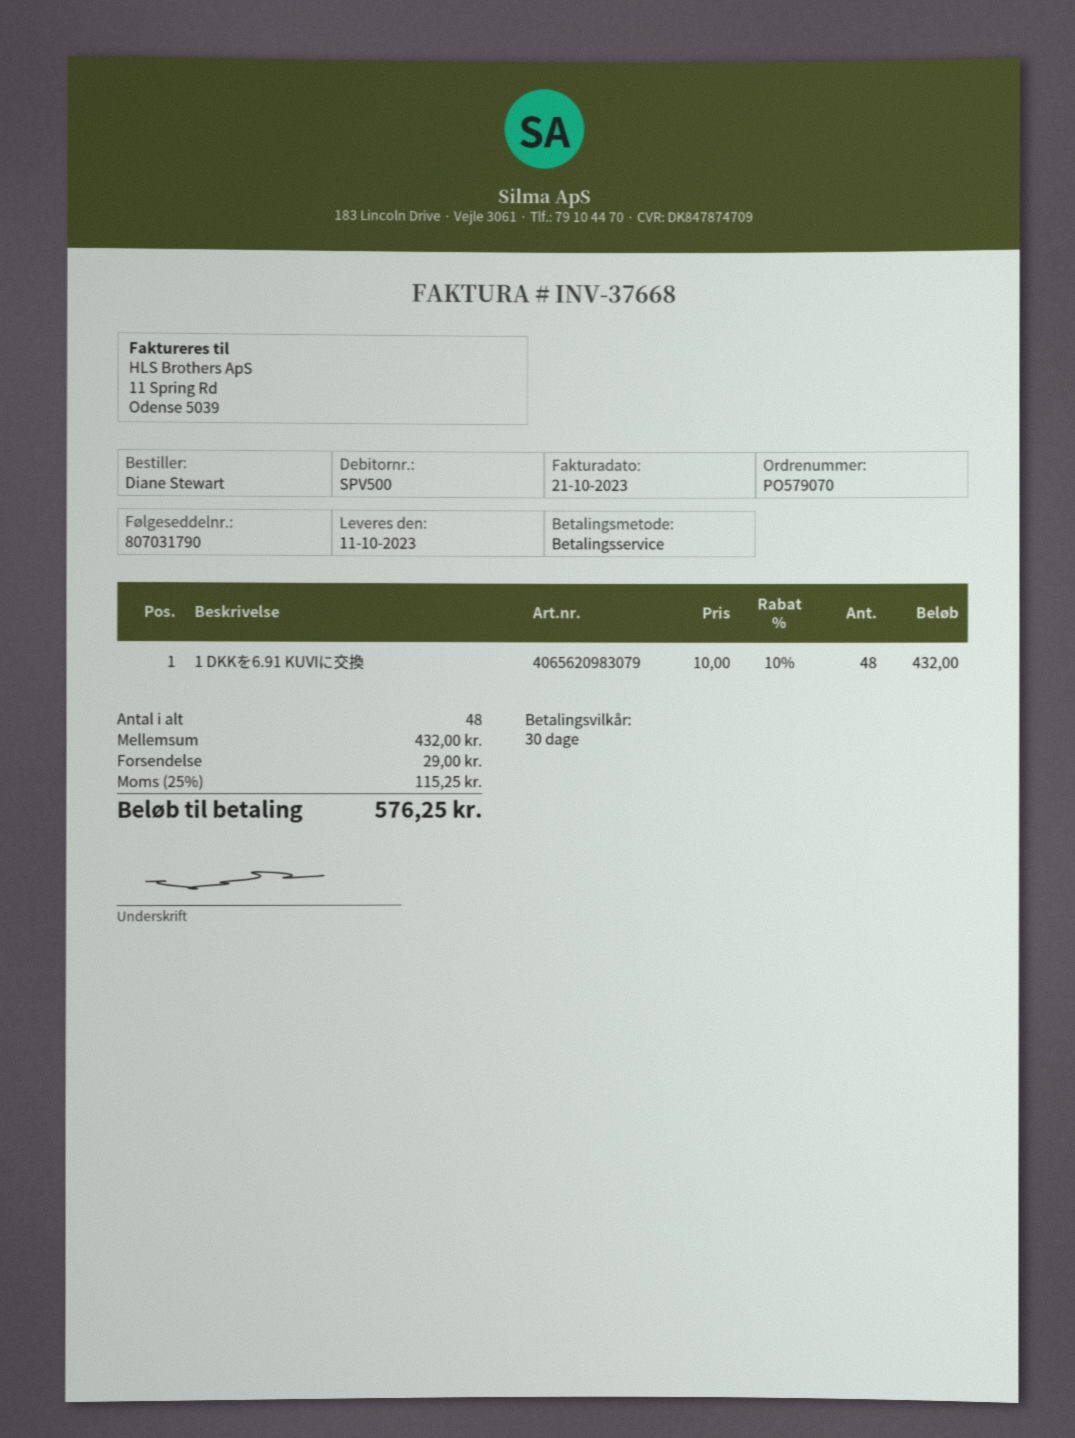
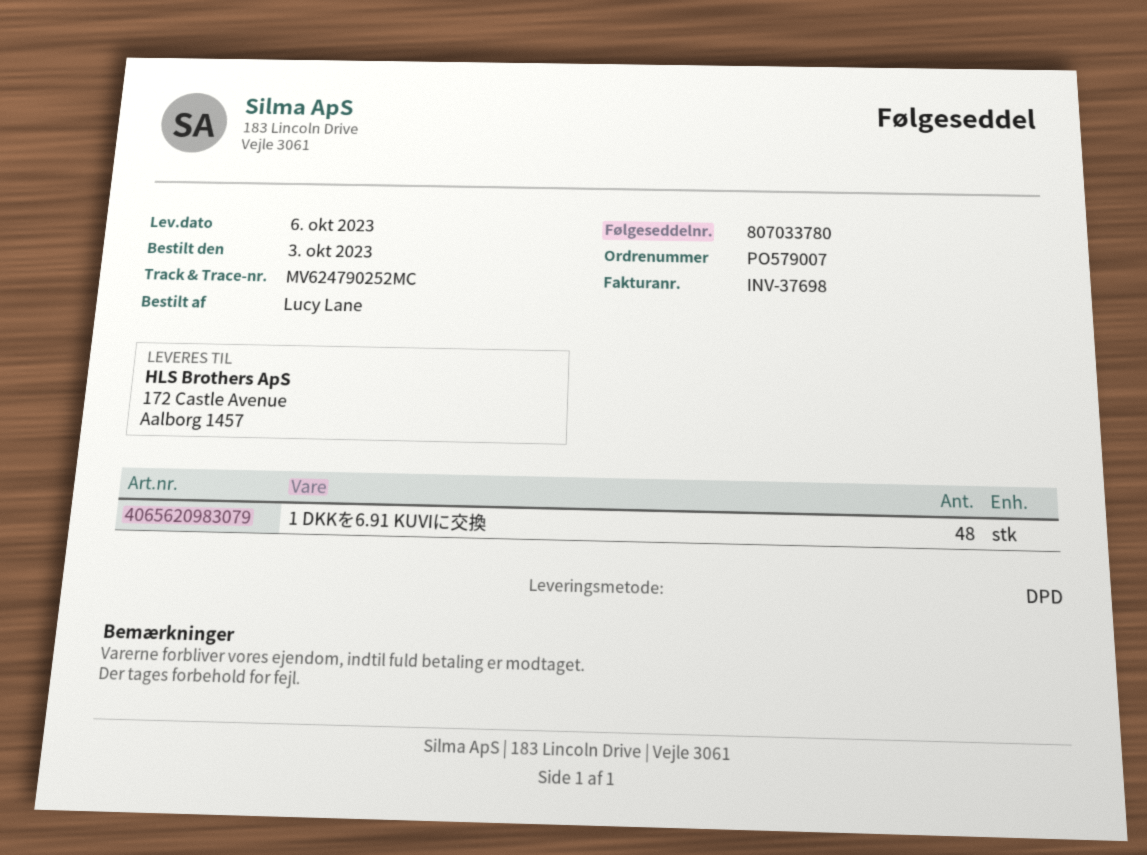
order number: PO579070 -> PO579007
delivery note number: 807031790 -> 807033780
delivery date: 2023-10-11 -> 2023-10-06
invoice number: INV-37668 -> INV-37698
ordered by: Diane Stewart -> Lucy Lane

